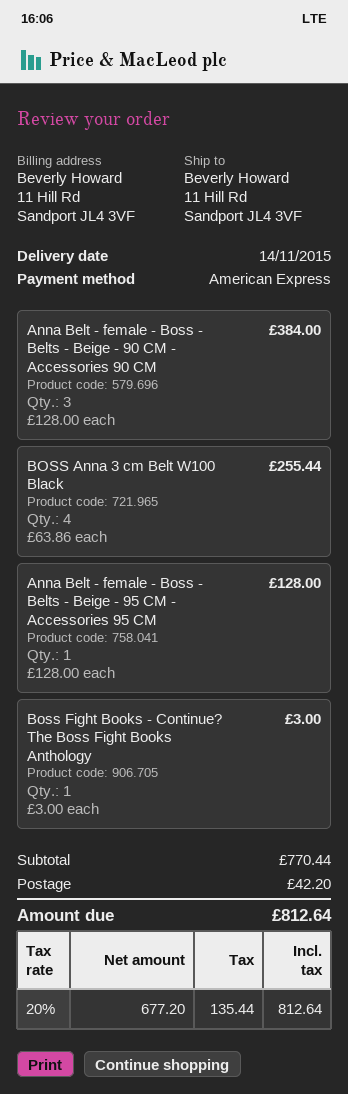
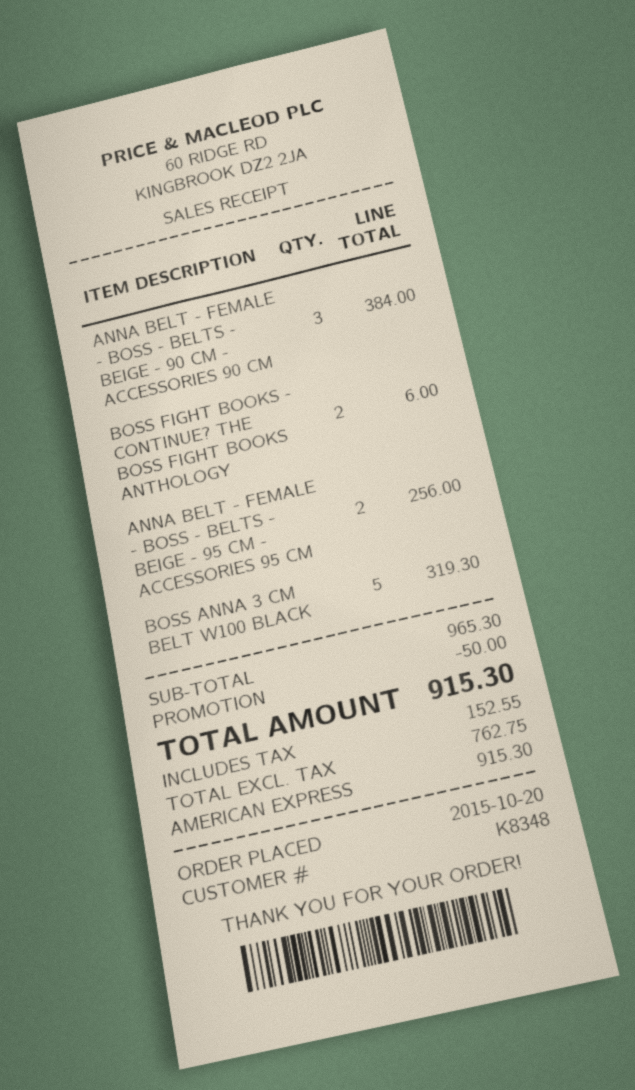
BOSS Anna 3 cm Belt W100 Black: 4 for 255.44 -> 5 for 319.30
Anna Belt - female - Boss - Belts - Beige - 95 CM - Accessories 95 CM: 1 for 128.00 -> 2 for 256.00
Boss Fight Books - Continue? The Boss Fight Books Anthology: 1 for 3.00 -> 2 for 6.00
subtotal: 770.44 -> 965.30
discount: none -> 50.00
shipping: 42.20 -> none
net: 677.20 -> 762.75
tax: 135.44 -> 152.55
total: 812.64 -> 915.30

